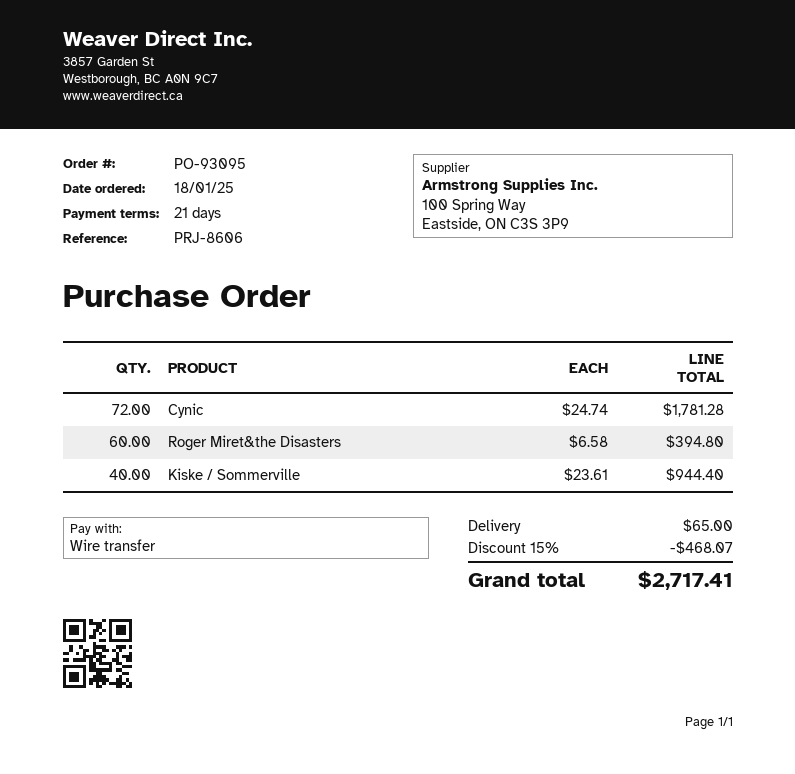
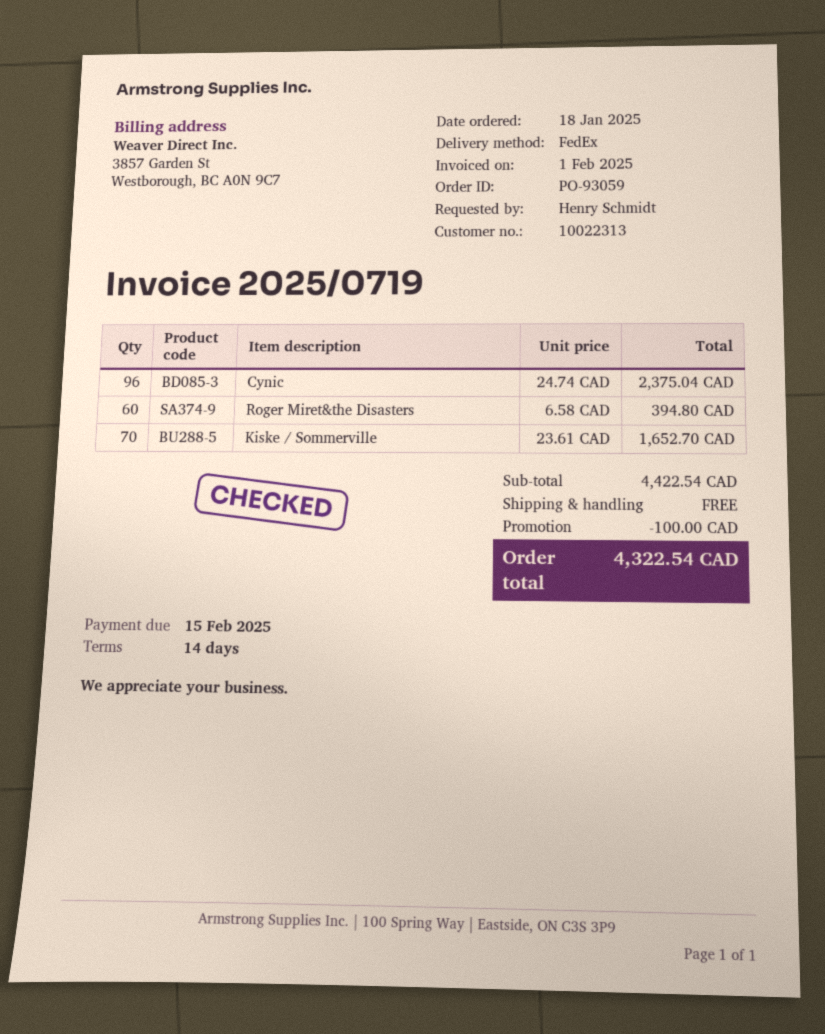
order number: PO-93095 -> PO-93059
payment terms: 21 days -> 14 days
Cynic: 72 x 24.74 = 1781.28 -> 96 x 24.74 = 2375.04
Kiske / Sommerville: 40 x 23.61 = 944.40 -> 70 x 23.61 = 1652.70
discount: 468.07 -> 100.00
shipping: 65.00 -> 0.00
total: 2717.41 -> 4322.54

